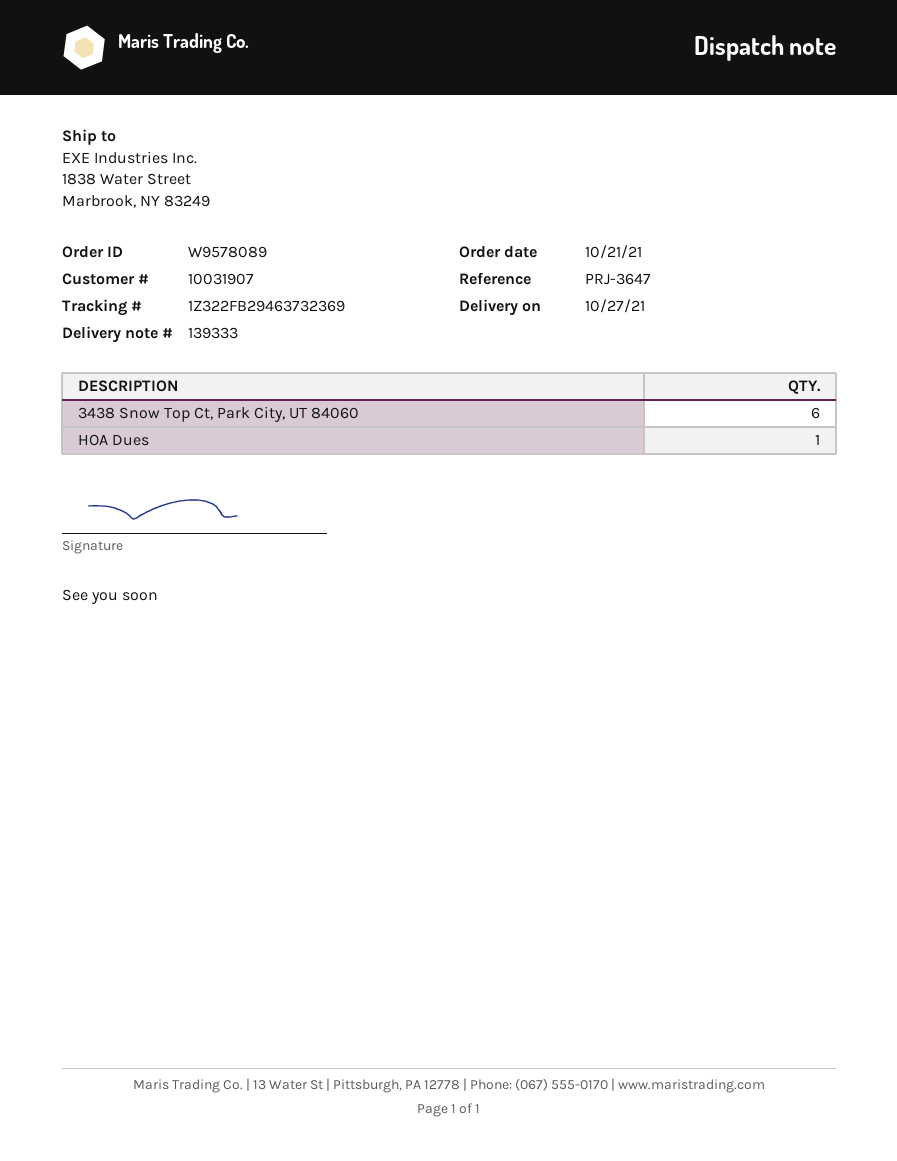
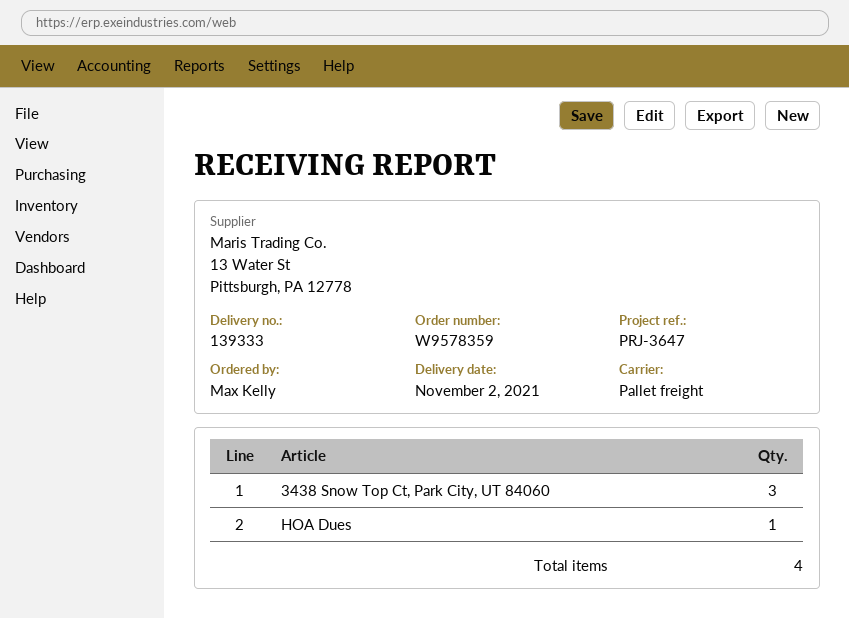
order number: W9578089 -> W9578359
delivery date: 2021-10-27 -> 2021-11-02
3438 Snow Top Ct, Park City, UT 84060: 6 -> 3

